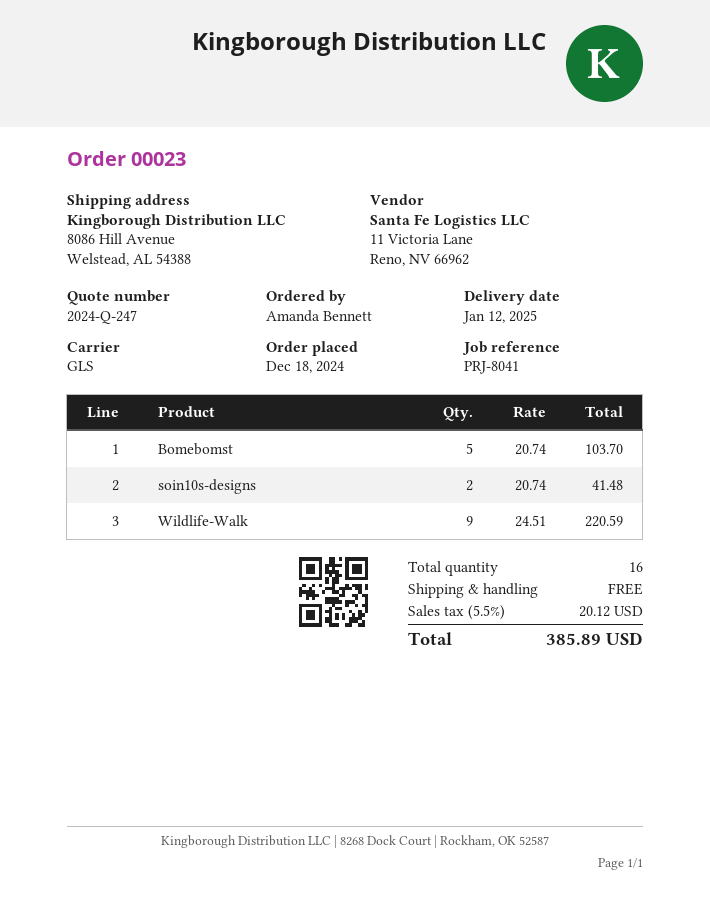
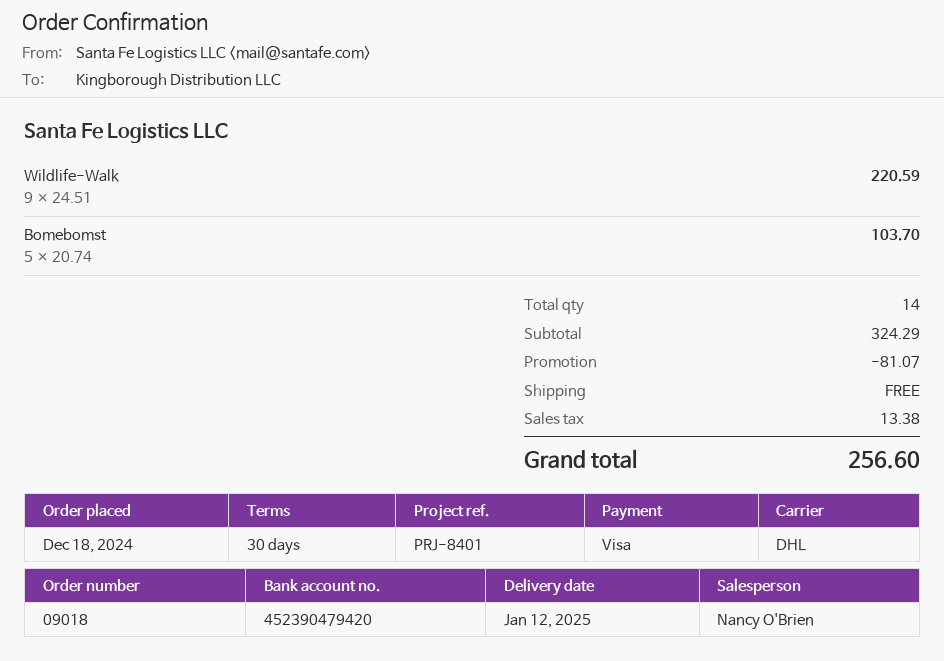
order number: 00023 -> 09018
reference: PRJ-8041 -> PRJ-8401
shipping method: GLS -> DHL
soin10s-designs: 2 x 20.74 = 41.48 -> none
total quantity: 16 -> 14
discount: none -> 81.07
tax: 20.12 -> 13.38
total: 385.89 -> 256.60

